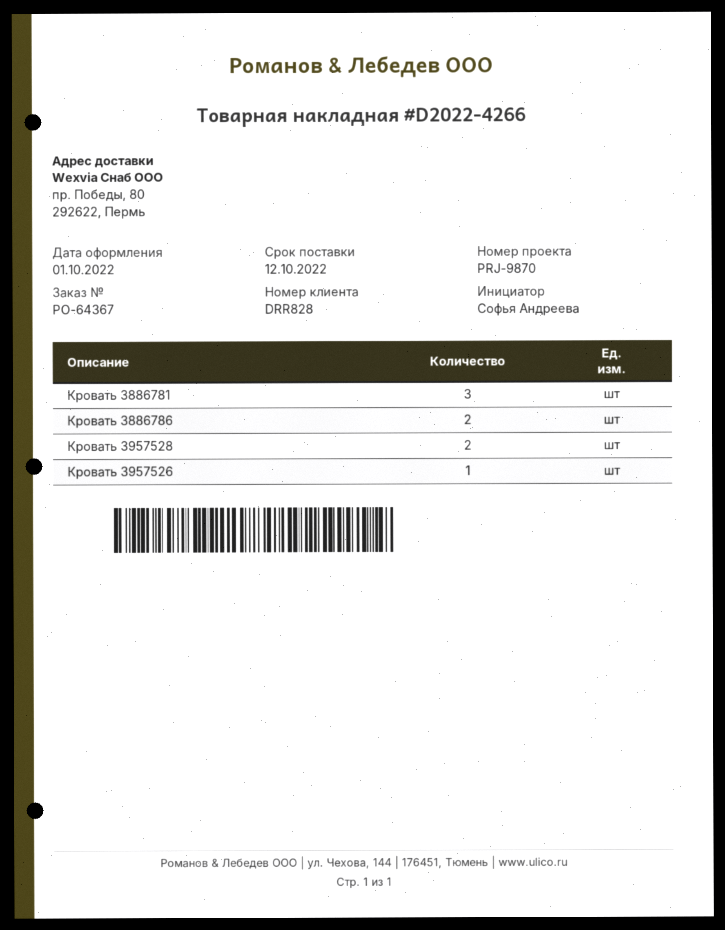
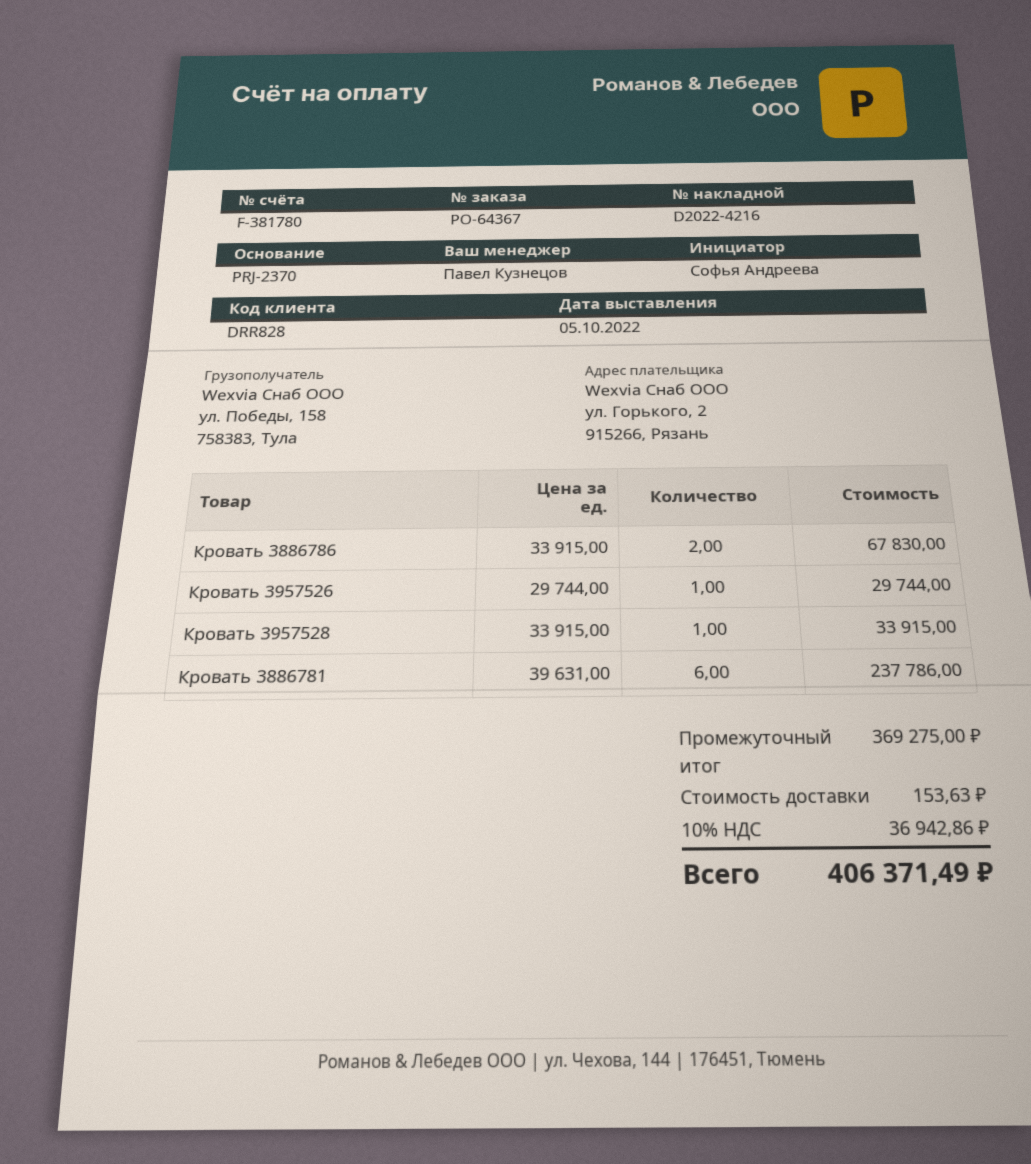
delivery note number: D2022-4266 -> D2022-4216
reference: PRJ-9870 -> PRJ-2370
ship to: пр. Победы, 80, 292622, Пермь -> ул. Победы, 158, 758383, Тула
Кровать 3886781: 3 -> 6
Кровать 3957528: 2 -> 1

